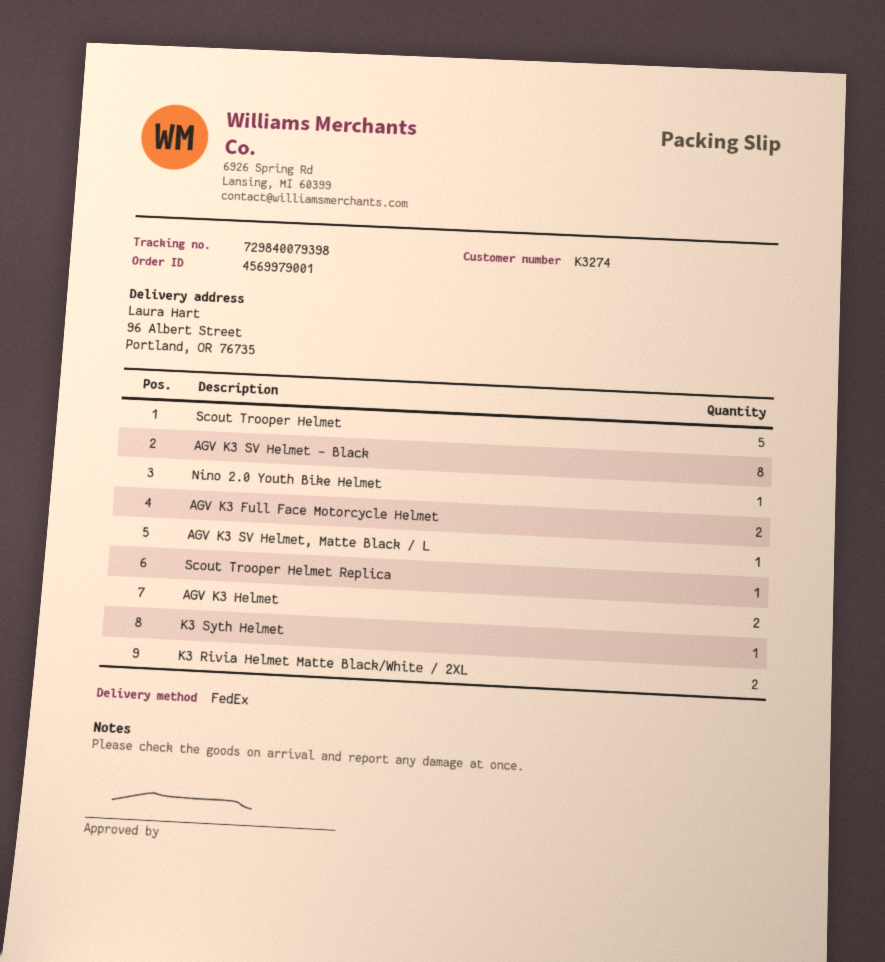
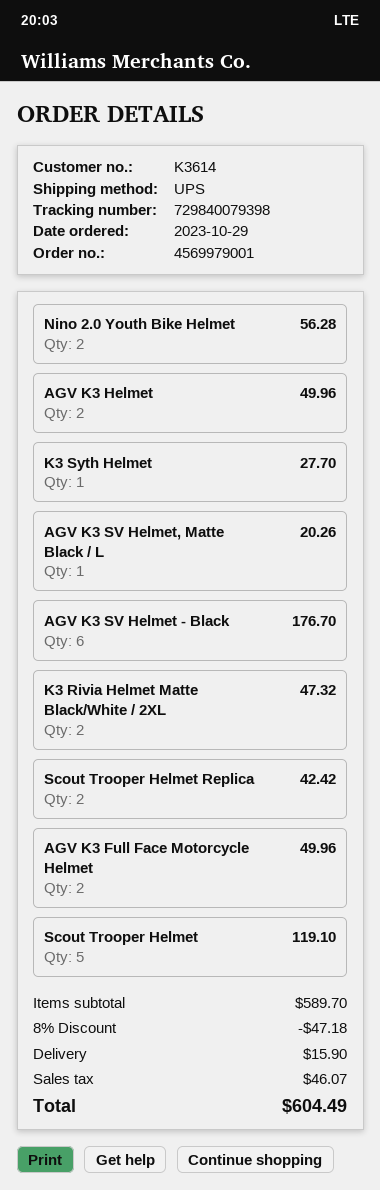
customer number: K3274 -> K3614
shipping method: FedEx -> UPS
AGV K3 SV Helmet - Black: 8 -> 6
Nino 2.0 Youth Bike Helmet: 1 -> 2
Scout Trooper Helmet Replica: 1 -> 2

